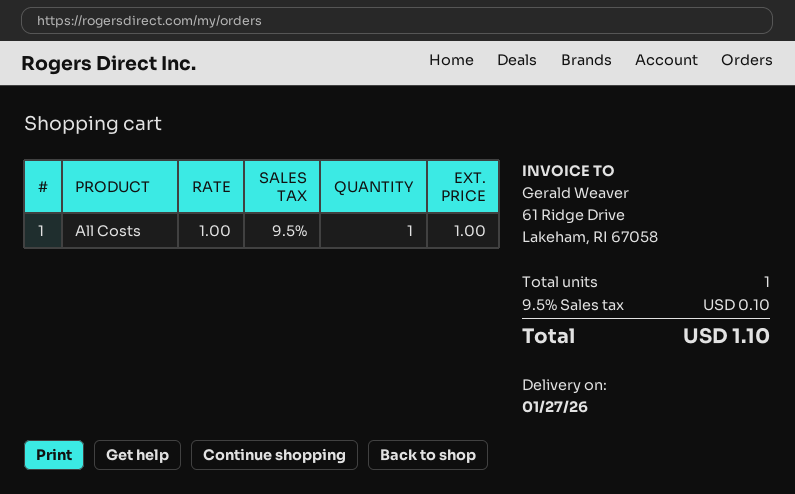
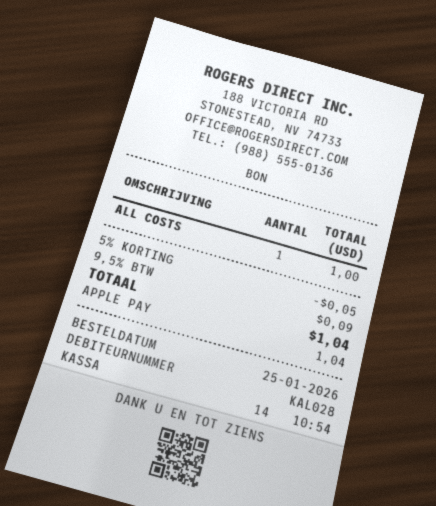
discount: none -> 5% = 0.05
tax: 9.5% = 0.10 -> 9.5% = 0.09
total: 1.10 -> 1.04

